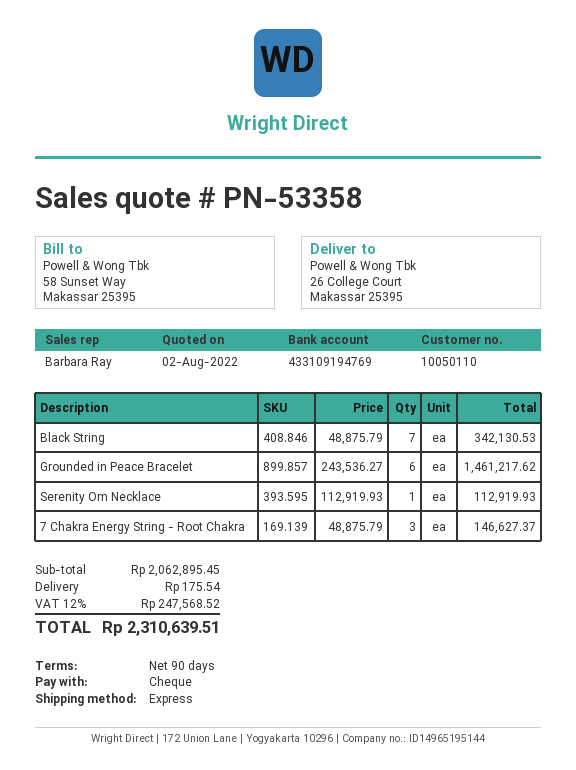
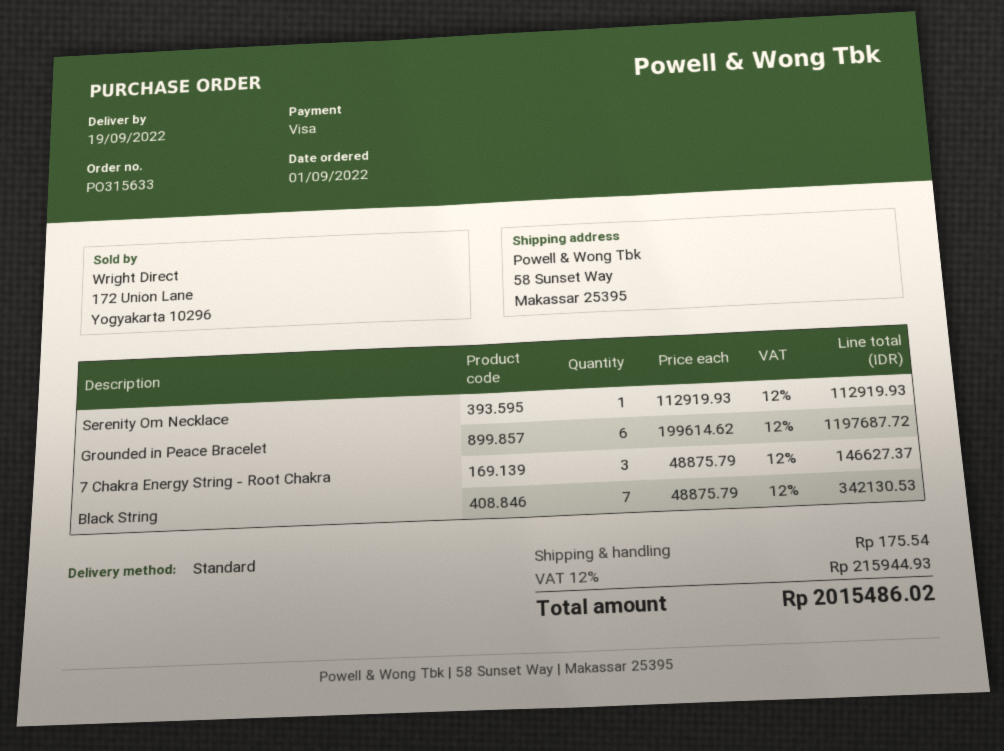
payment method: cheque -> Visa
shipping method: express -> standard
ship to: 26 College Court, Makassar 25395 -> 58 Sunset Way, Makassar 25395
Grounded in Peace Bracelet: 6 x 243536.27 = 1461217.62 -> 6 x 199614.62 = 1197687.72
tax: 12% = 247568.52 -> 12% = 215944.93
total: 2310639.51 -> 2015486.02

